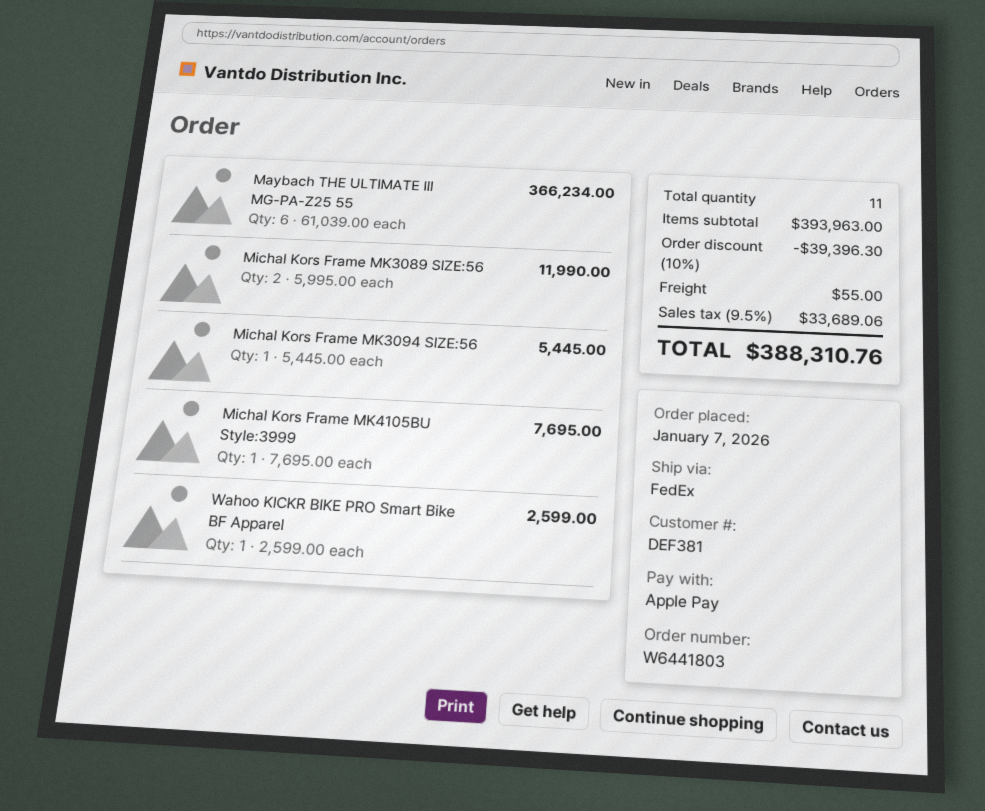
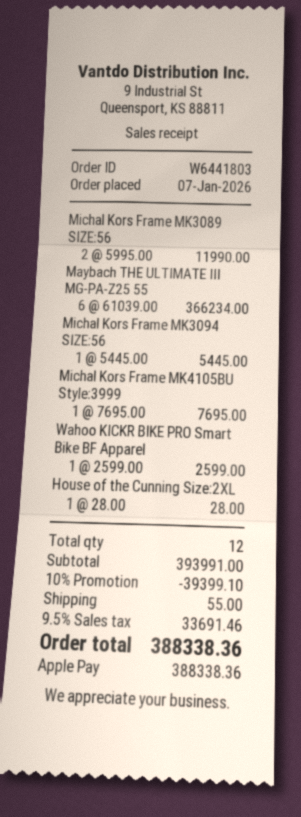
House of the Cunning Size:2XL: none -> 1 x 28.00 = 28.00
total quantity: 11 -> 12
subtotal: 393963.00 -> 393991.00
discount: 10% = 39396.30 -> 10% = 39399.10
tax: 9.5% = 33689.06 -> 9.5% = 33691.46
total: 388310.76 -> 388338.36

